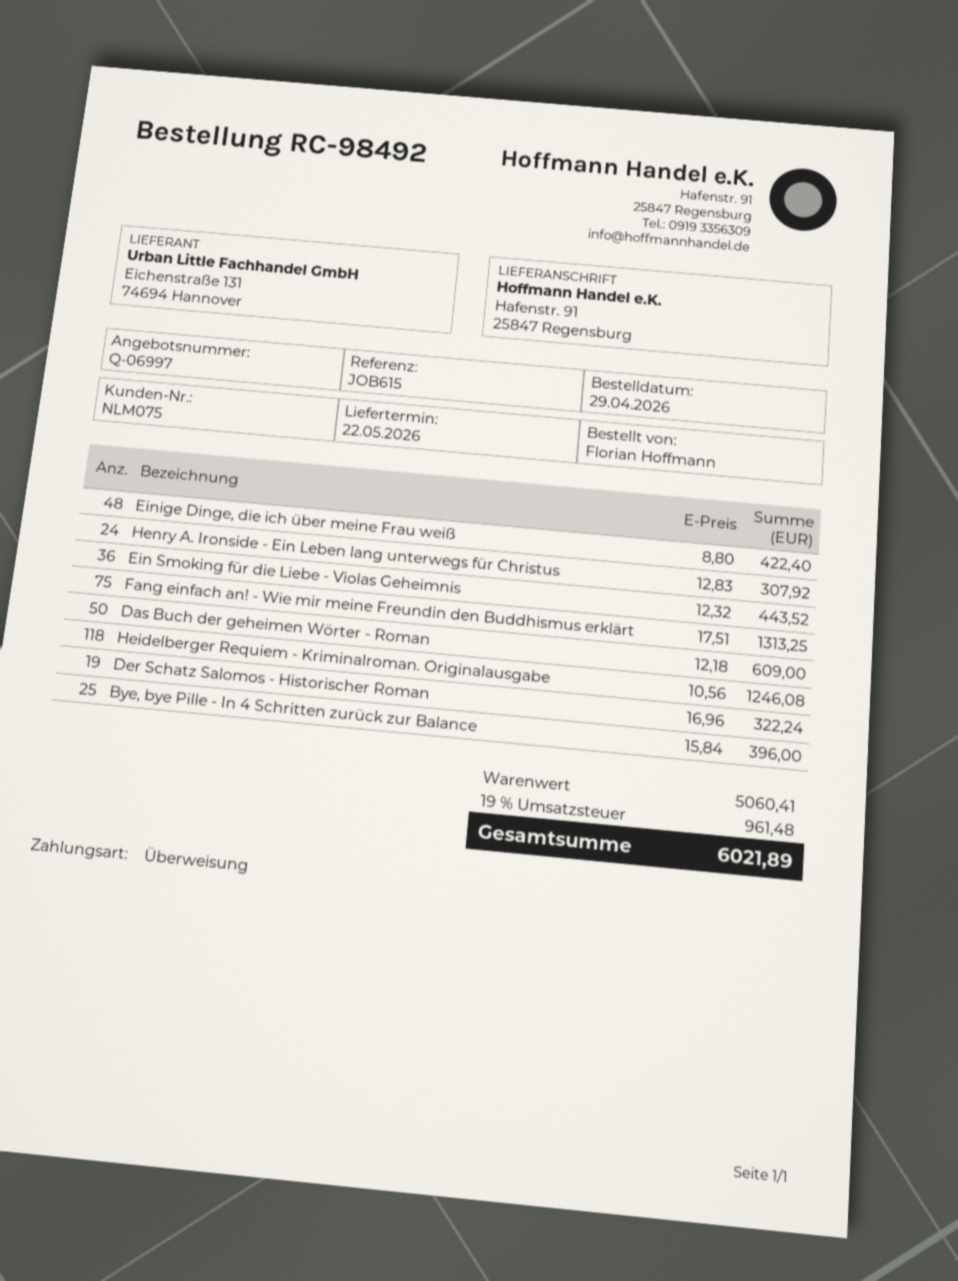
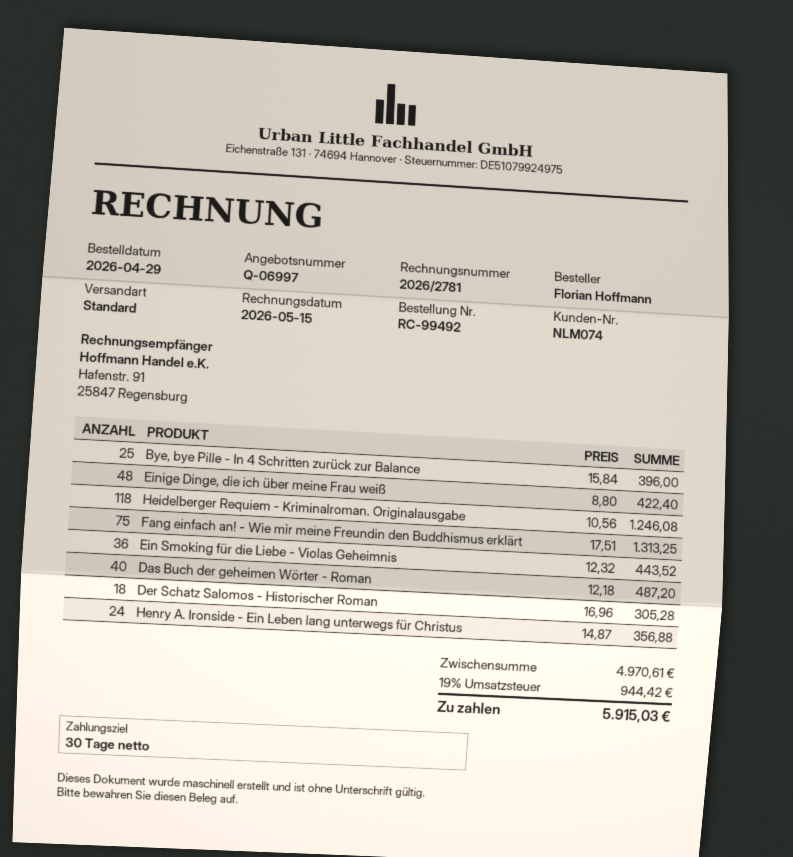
order number: RC-98492 -> RC-99492
customer number: NLM075 -> NLM074
Henry A. Ironside - Ein Leben lang unterwegs für Christus: 24 x 12.83 = 307.92 -> 24 x 14.87 = 356.88
Das Buch der geheimen Wörter - Roman: 50 x 12.18 = 609.00 -> 40 x 12.18 = 487.20
Der Schatz Salomos - Historischer Roman: 19 x 16.96 = 322.24 -> 18 x 16.96 = 305.28
subtotal: 5060.41 -> 4970.61
tax: 19% = 961.48 -> 19% = 944.42
total: 6021.89 -> 5915.03

